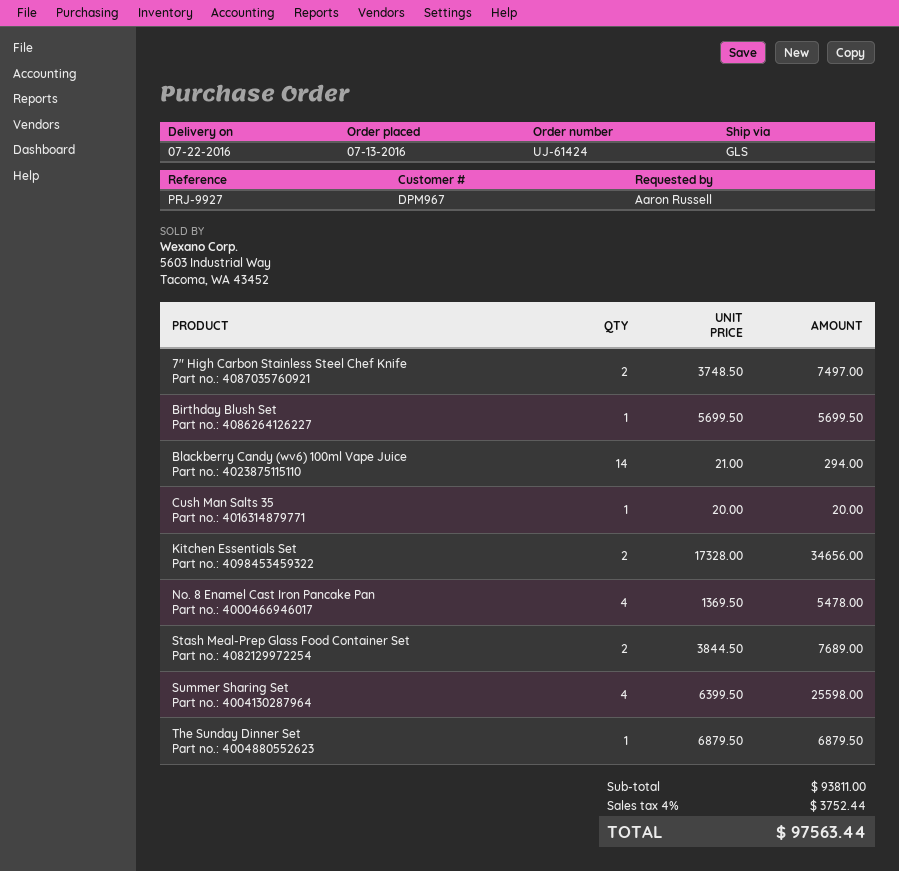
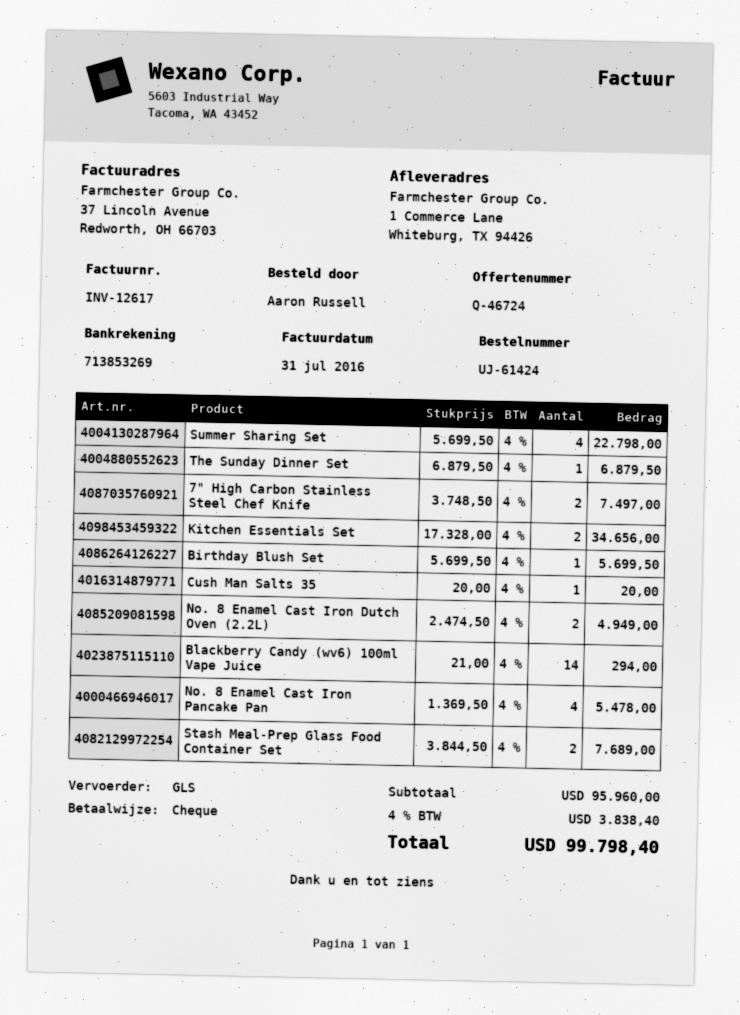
Summer Sharing Set: 4 x 6399.50 = 25598.00 -> 4 x 5699.50 = 22798.00
No. 8 Enamel Cast Iron Dutch Oven (2.2L): none -> 2 x 2474.50 = 4949.00
subtotal: 93811.00 -> 95960.00
tax: 4% = 3752.44 -> 4% = 3838.40
total: 97563.44 -> 99798.40

